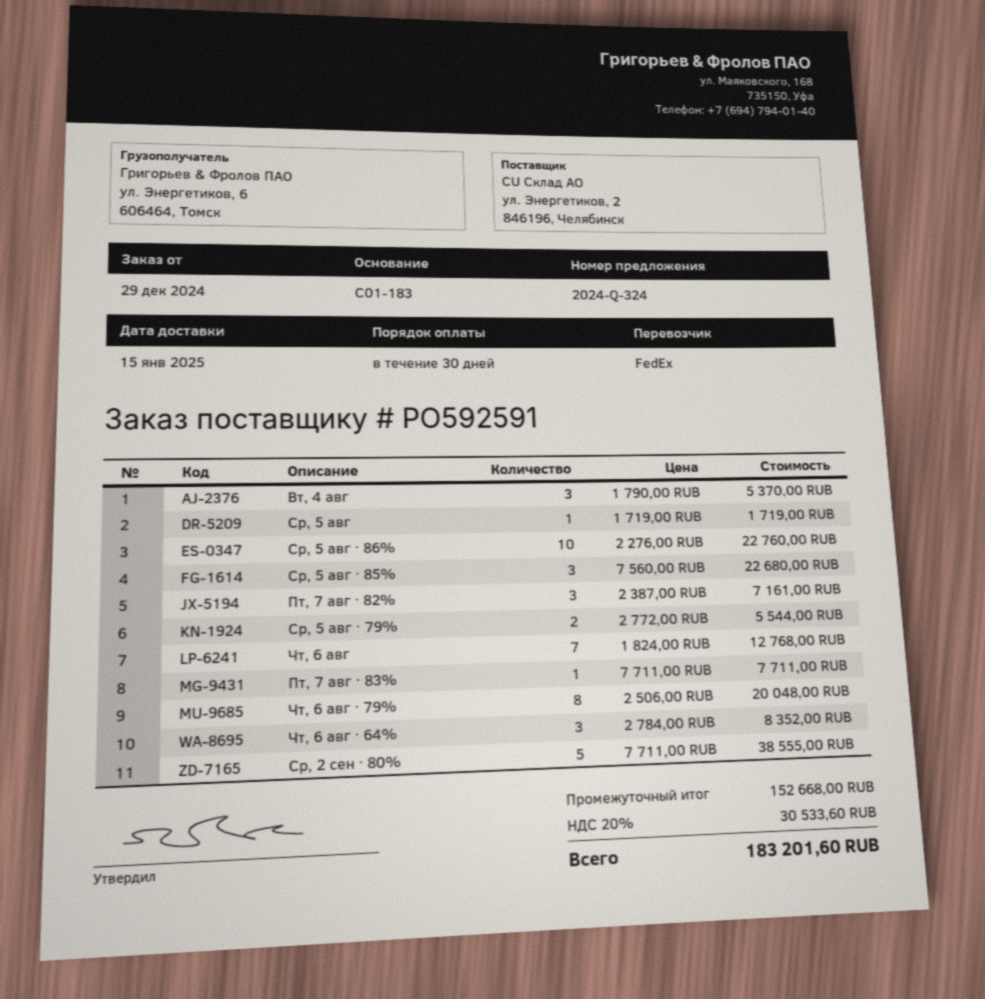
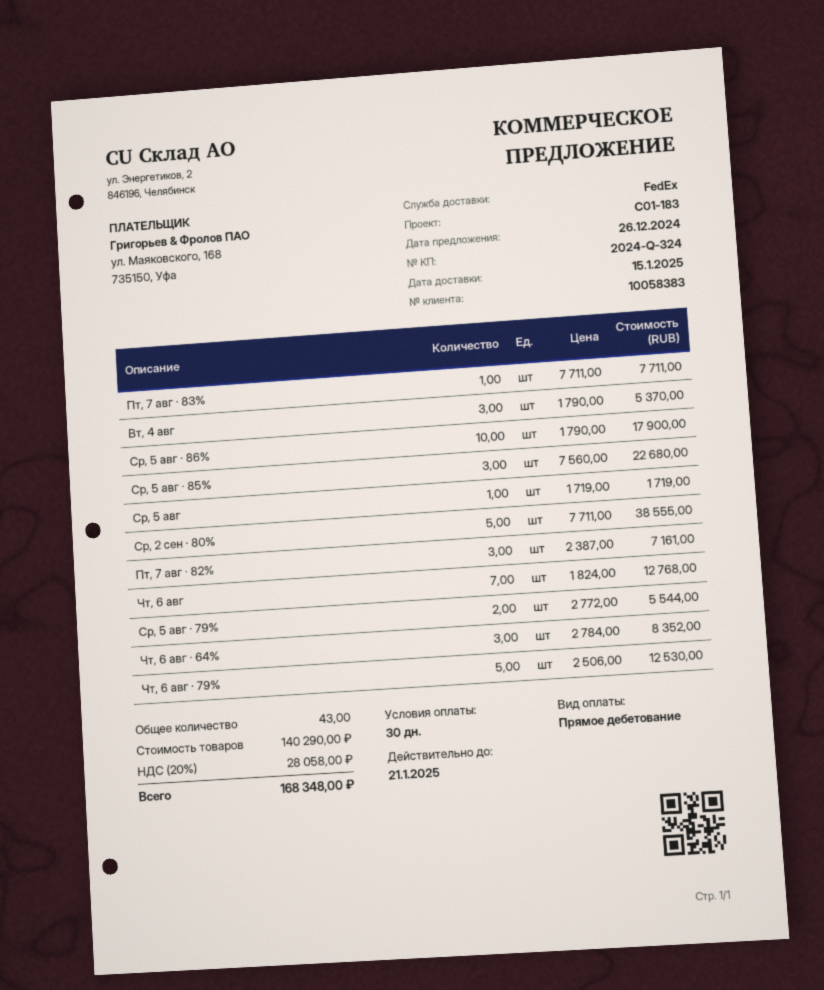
Ср, 5 авг · 86%: 10 x 2276.00 = 22760.00 -> 10 x 1790.00 = 17900.00
Чт, 6 авг · 79%: 8 x 2506.00 = 20048.00 -> 5 x 2506.00 = 12530.00
subtotal: 152668.00 -> 140290.00
tax: 20% = 30533.60 -> 20% = 28058.00
total: 183201.60 -> 168348.00

